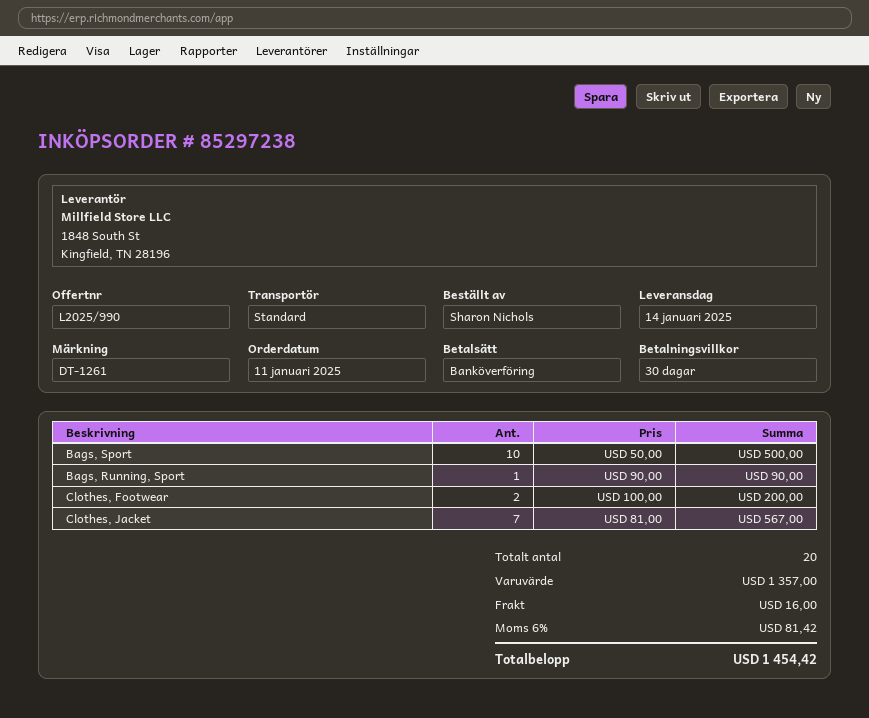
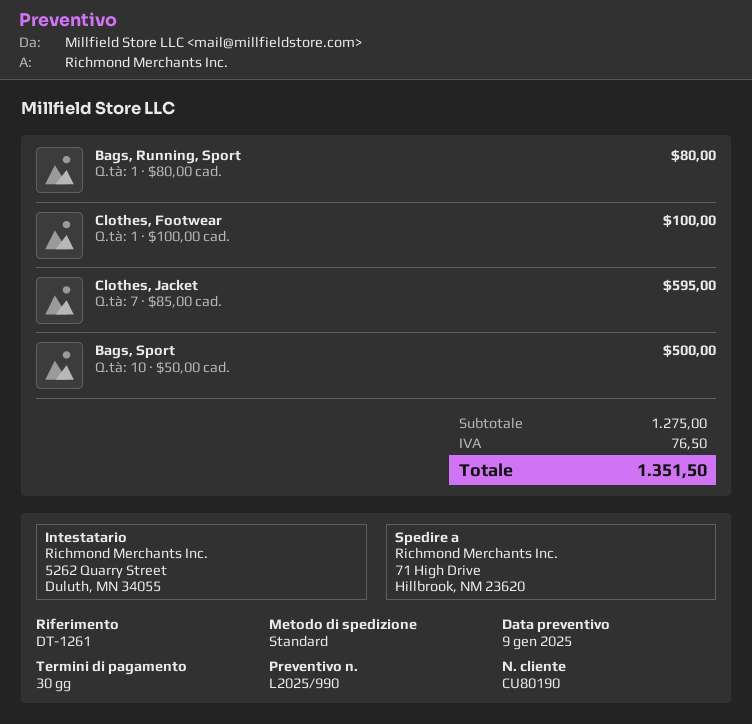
Bags, Running, Sport: 1 x 90.00 = 90.00 -> 1 x 80.00 = 80.00
Clothes, Footwear: 2 x 100.00 = 200.00 -> 1 x 100.00 = 100.00
Clothes, Jacket: 7 x 81.00 = 567.00 -> 7 x 85.00 = 595.00
subtotal: 1357.00 -> 1275.00
shipping: 16.00 -> none
tax: 81.42 -> 76.50
total: 1454.42 -> 1351.50

